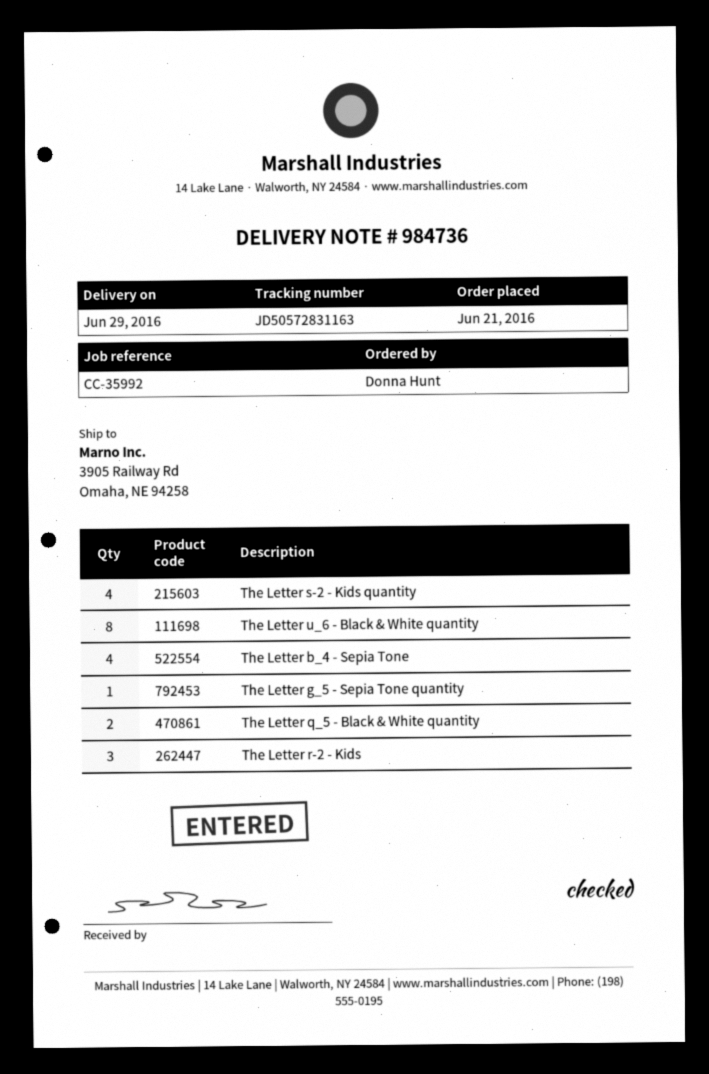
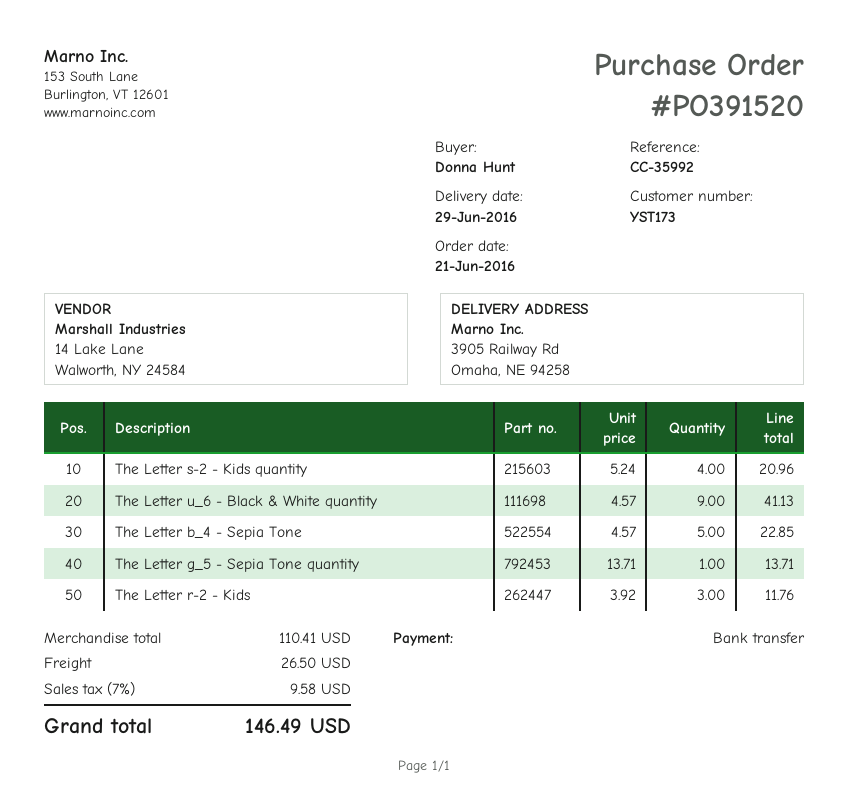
The Letter u_6 - Black & White quantity: 8 -> 9
The Letter b_4 - Sepia Tone: 4 -> 5
The Letter q_5 - Black & White quantity: 2 -> none

